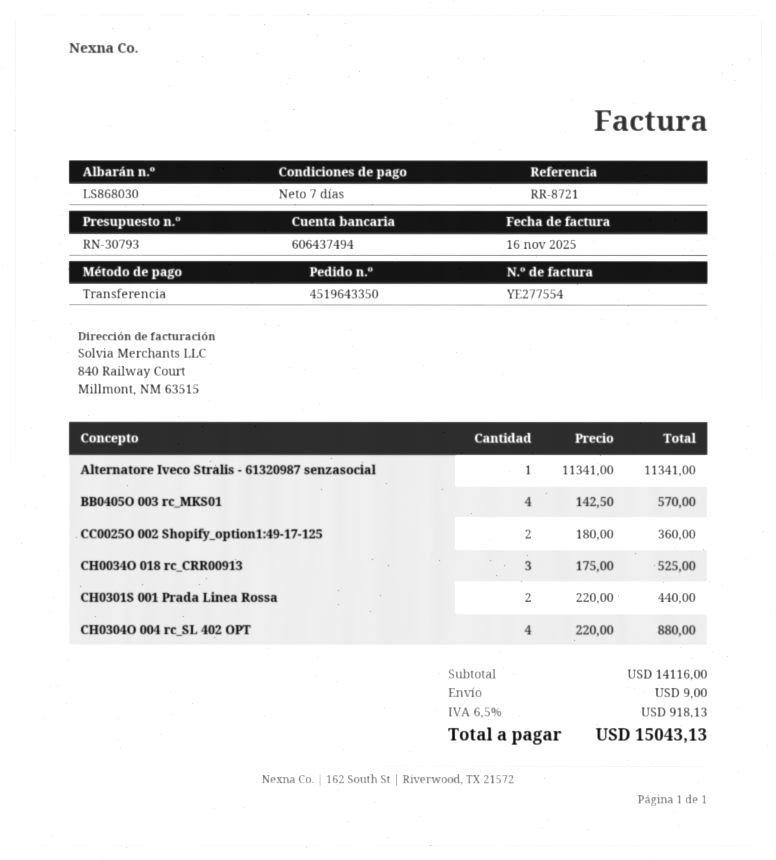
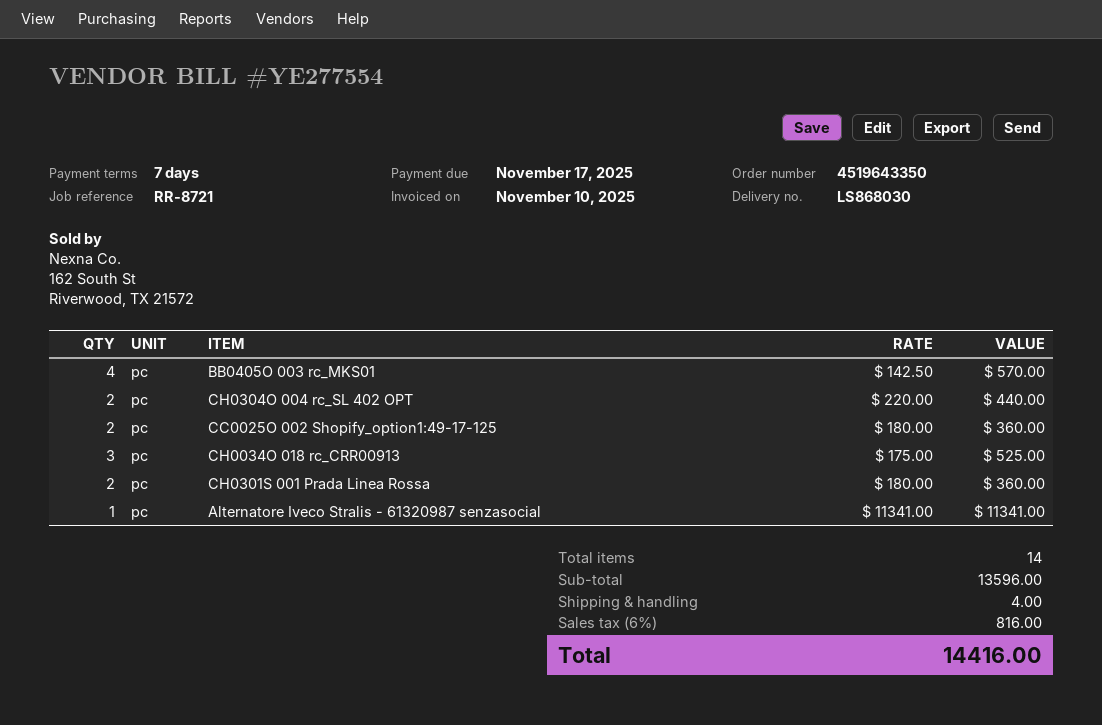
invoice date: 2025-11-16 -> 2025-11-10
CH0301S 001 Prada Linea Rossa: 2 x 220.00 = 440.00 -> 2 x 180.00 = 360.00
CH0304O 004 rc_SL 402 OPT: 4 x 220.00 = 880.00 -> 2 x 220.00 = 440.00
subtotal: 14116.00 -> 13596.00
shipping: 9.00 -> 4.00
tax: 6.5% = 918.13 -> 6% = 816.00
total: 15043.13 -> 14416.00

